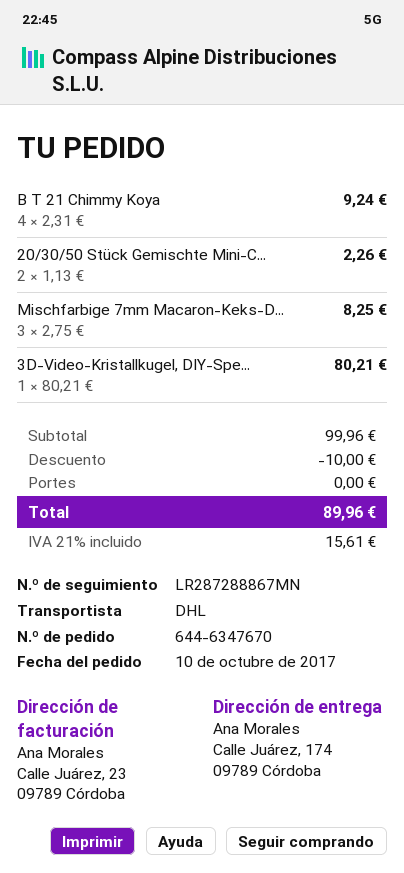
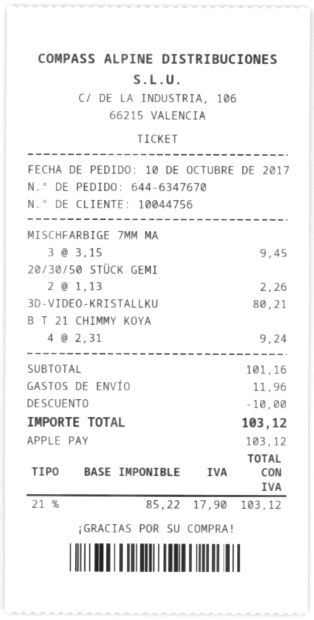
Mischfarbige 7mm Macaron-Keks-D...: 3 x 2.75 = 8.25 -> 3 x 3.15 = 9.45
subtotal: 99.96 -> 101.16
shipping: 0.00 -> 11.96
tax: 21% = 15.61 -> 21% = 17.90
total: 89.96 -> 103.12

